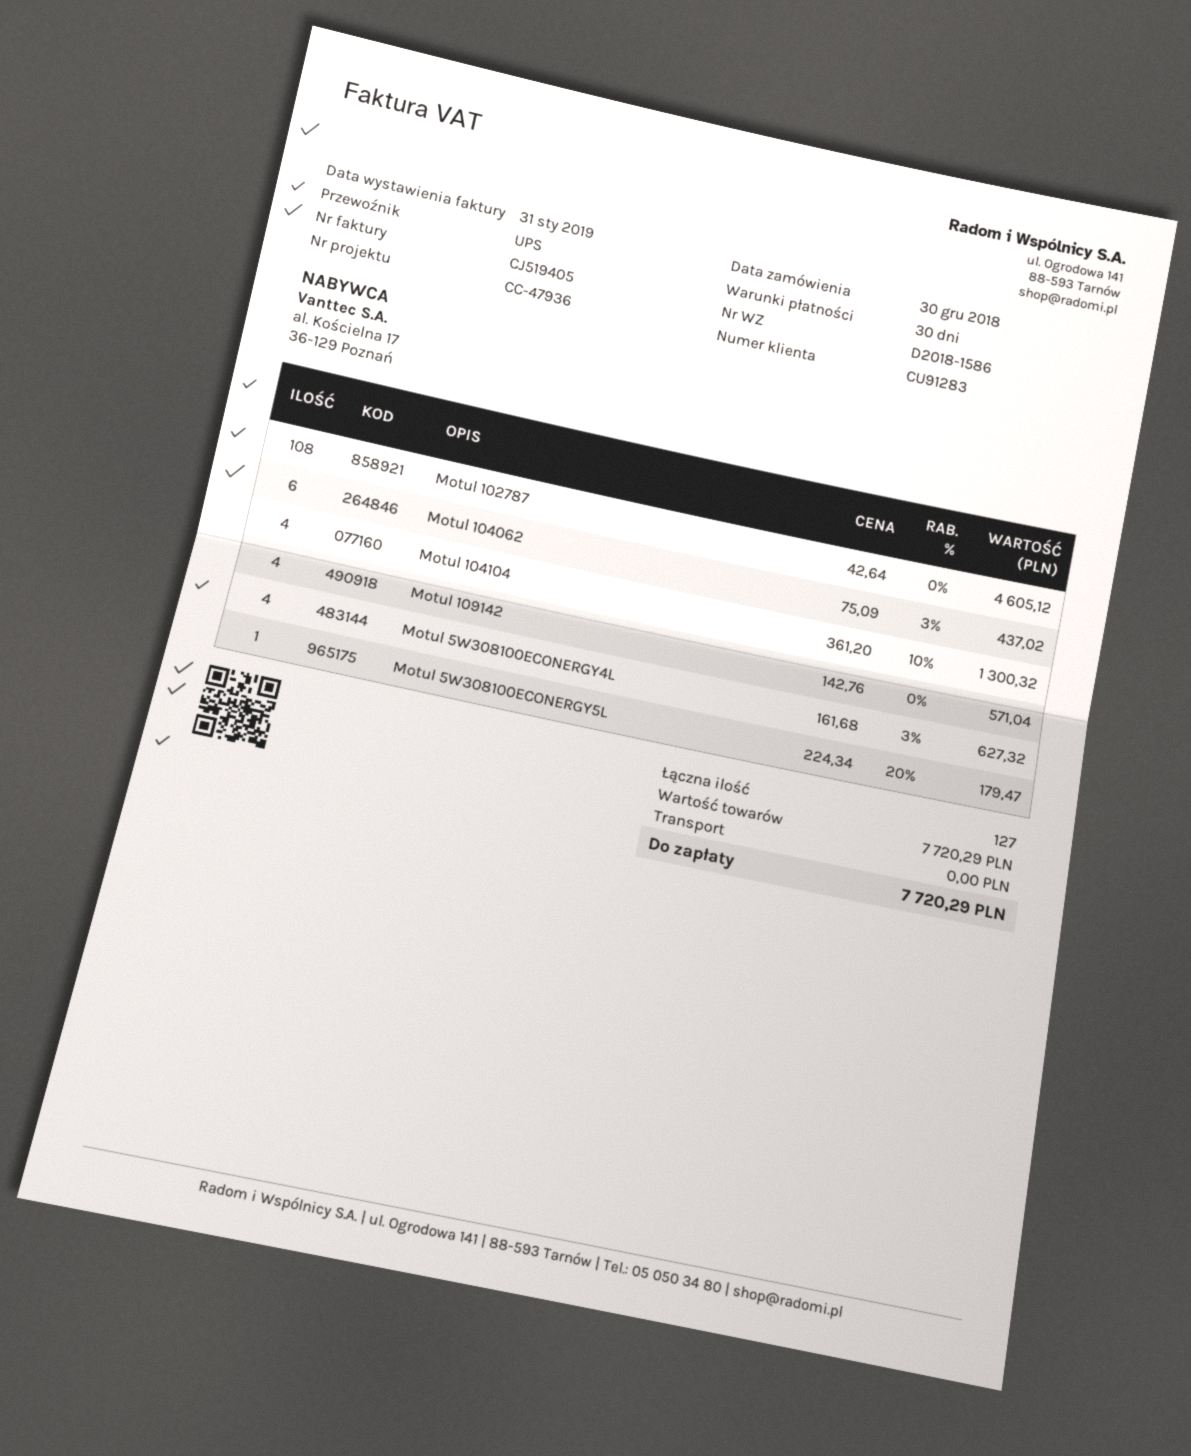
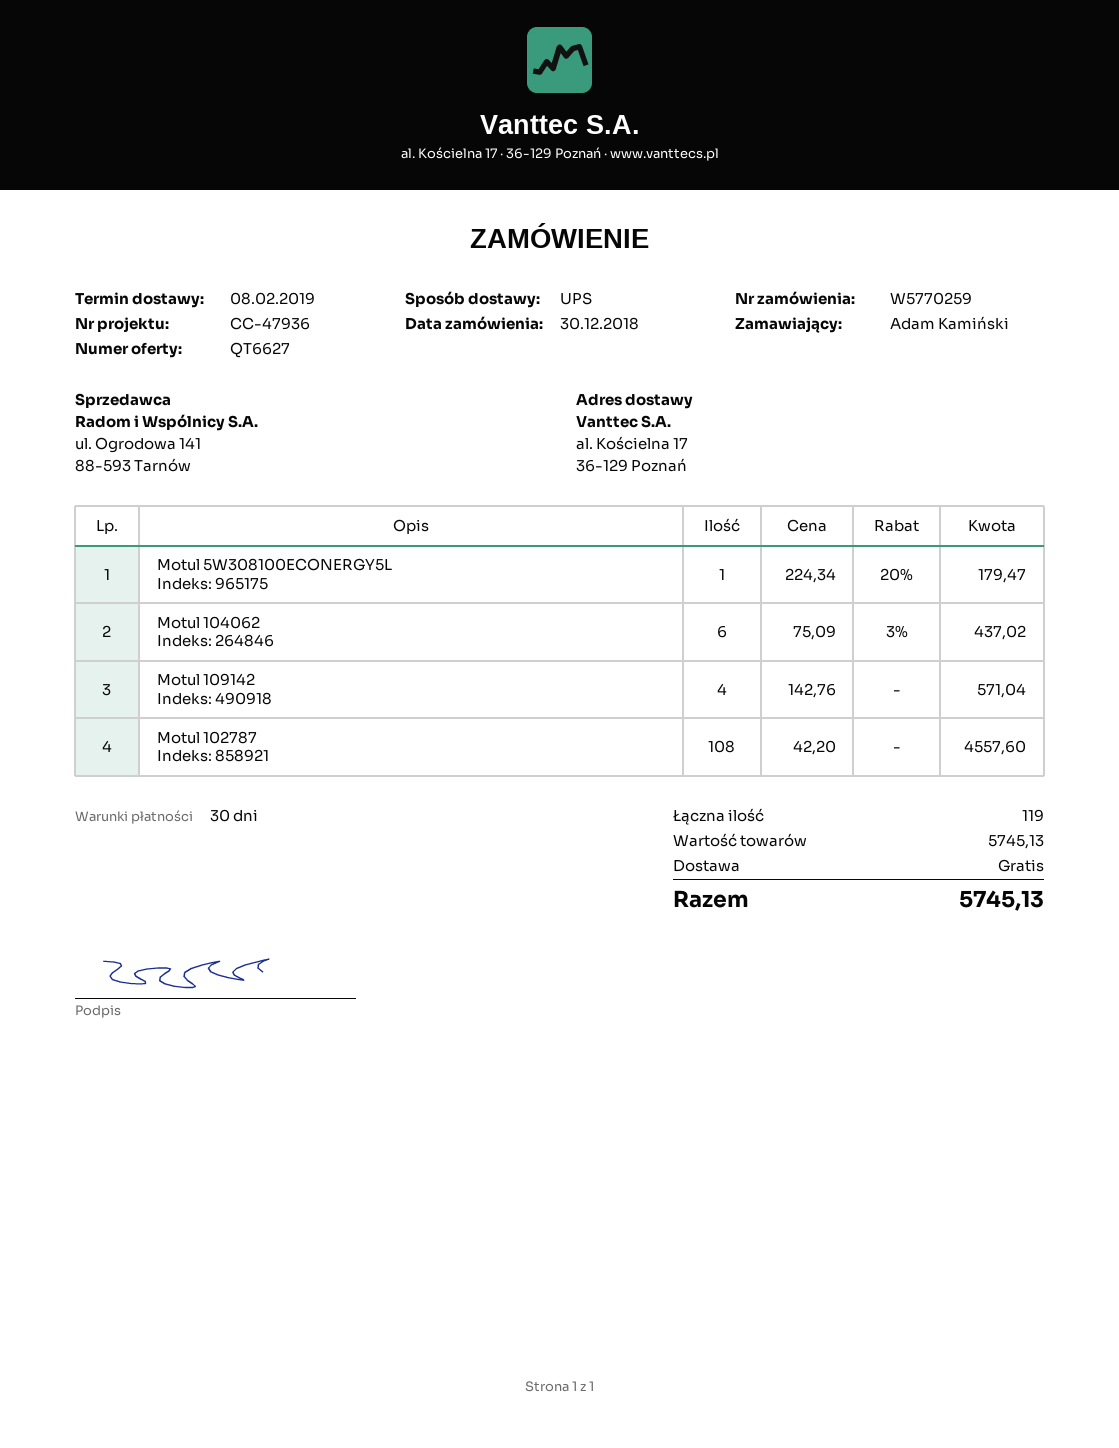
Motul 102787: 108 x 42.64 = 4605.12 -> 108 x 42.20 = 4557.60
Motul 104104: 4 x 361.20 - 10% = 1300.32 -> none
Motul 5W308100ECONERGY4L: 4 x 161.68 - 3% = 627.32 -> none
total quantity: 127 -> 119
subtotal: 7720.29 -> 5745.13
total: 7720.29 -> 5745.13

